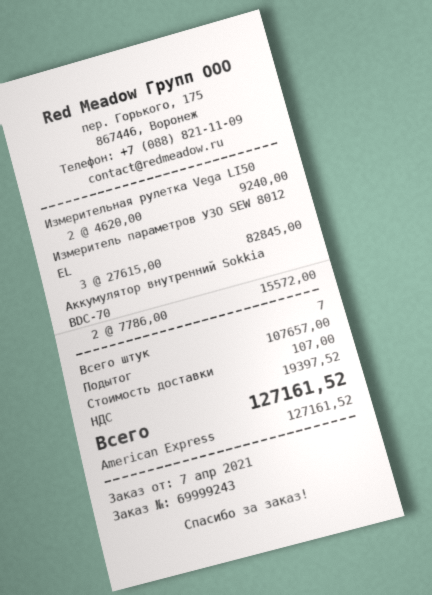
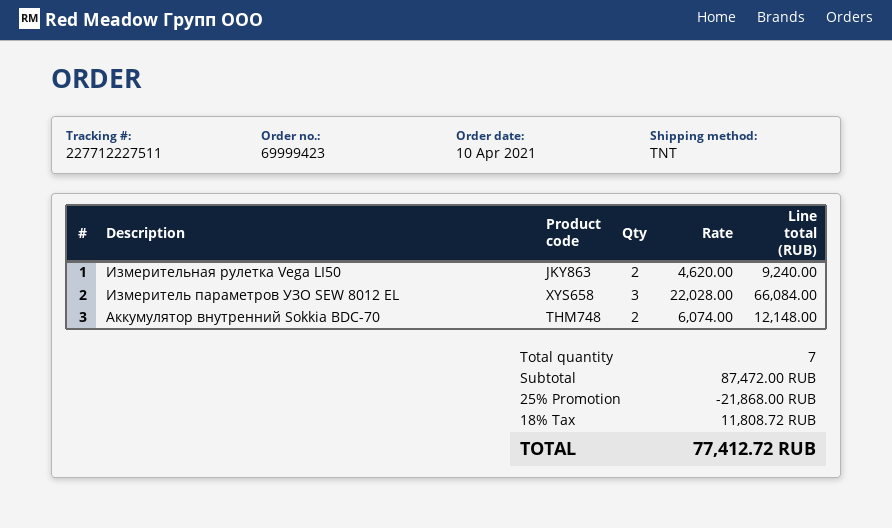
order number: 69999243 -> 69999423
order date: 2021-04-07 -> 2021-04-10
Измеритель параметров УЗО SEW 8012 EL: 3 x 27615.00 = 82845.00 -> 3 x 22028.00 = 66084.00
Аккумулятор внутренний Sokkia BDC-70: 2 x 7786.00 = 15572.00 -> 2 x 6074.00 = 12148.00
subtotal: 107657.00 -> 87472.00
discount: none -> 25% = 21868.00
shipping: 107.00 -> none
tax: 19397.52 -> 11808.72
total: 127161.52 -> 77412.72

